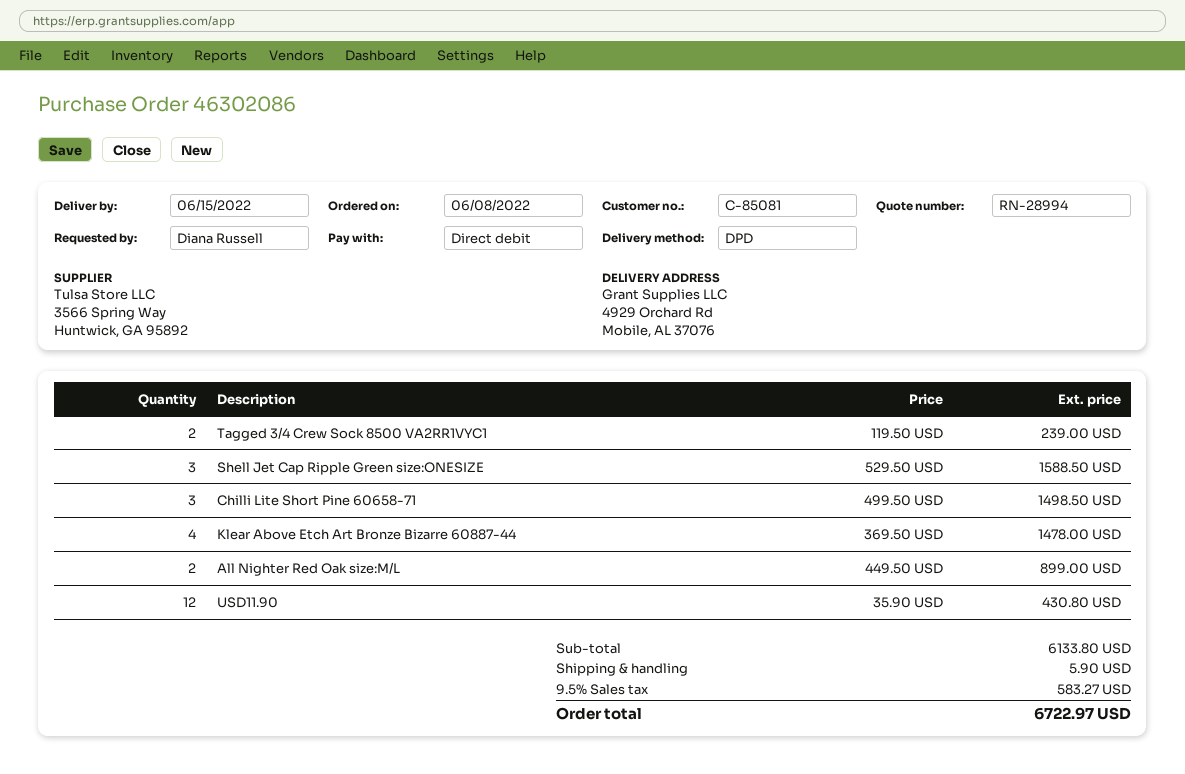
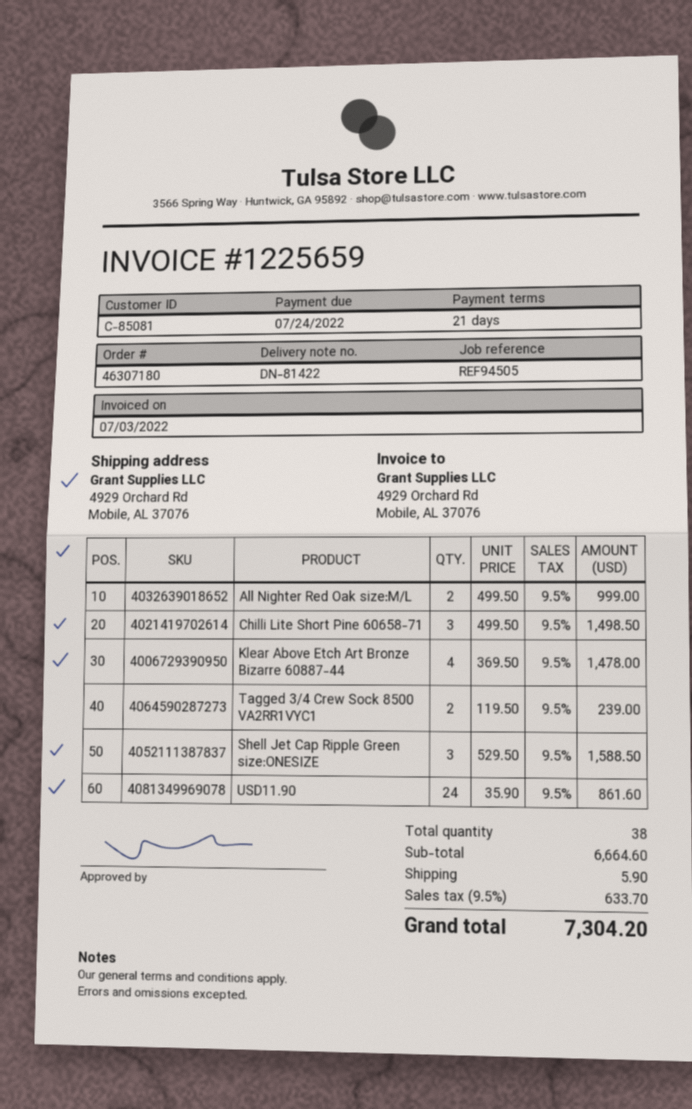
order number: 46302086 -> 46307180
All Nighter Red Oak size:M/L: 2 x 449.50 = 899.00 -> 2 x 499.50 = 999.00
USD11.90: 12 x 35.90 = 430.80 -> 24 x 35.90 = 861.60
subtotal: 6133.80 -> 6664.60
tax: 9.5% = 583.27 -> 9.5% = 633.70
total: 6722.97 -> 7304.20

